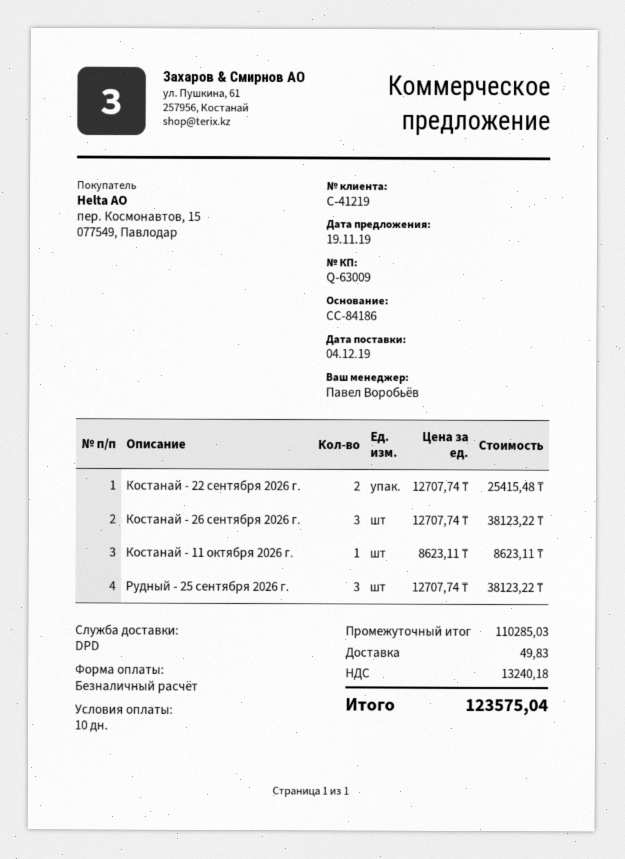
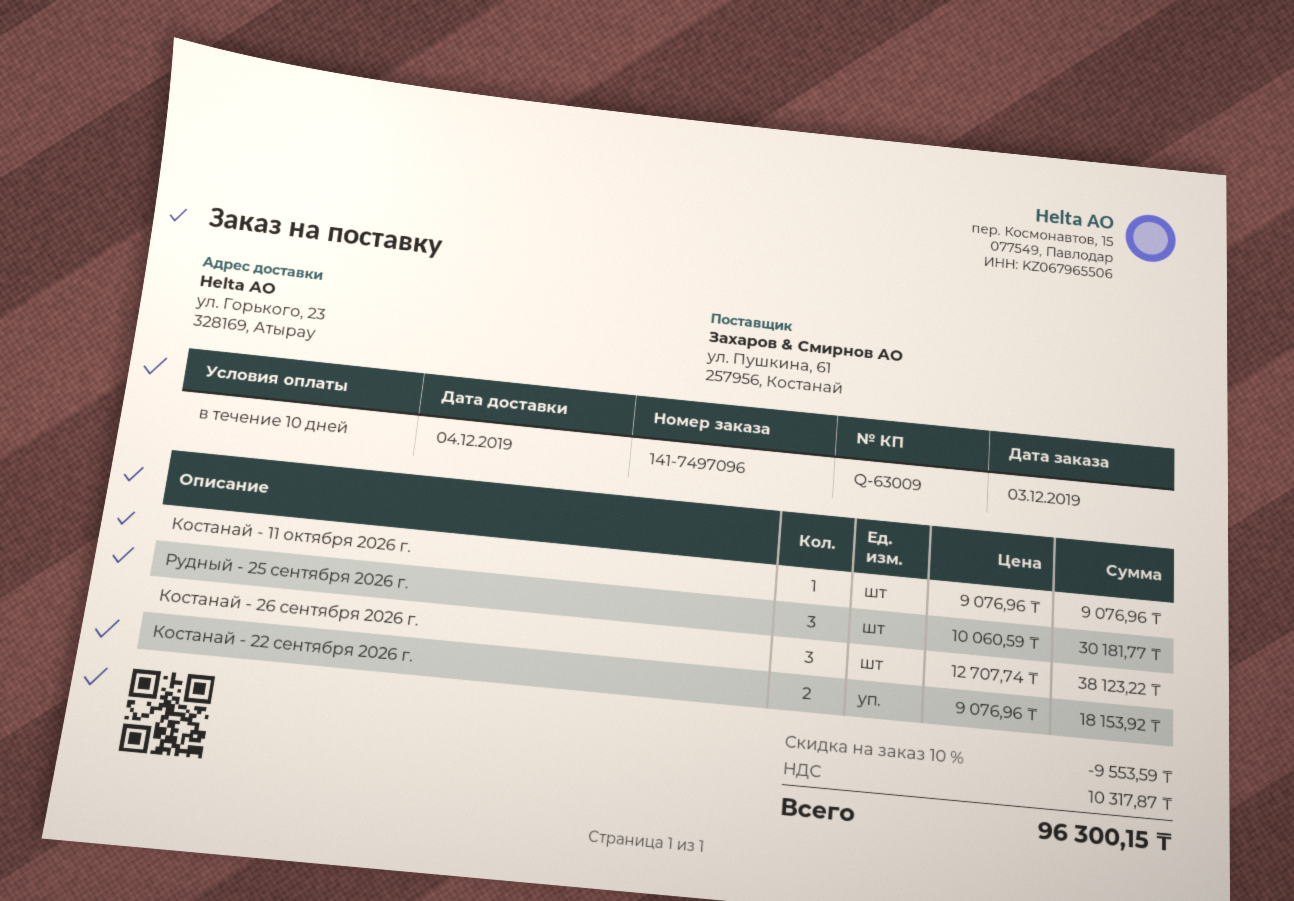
Костанай - 22 сентября 2026 г.: 2 x 12707.74 = 25415.48 -> 2 x 9076.96 = 18153.92
Костанай - 11 октября 2026 г.: 1 x 8623.11 = 8623.11 -> 1 x 9076.96 = 9076.96
Рудный - 25 сентября 2026 г.: 3 x 12707.74 = 38123.22 -> 3 x 10060.59 = 30181.77
discount: none -> 10% = 9553.59
shipping: 49.83 -> none
tax: 13240.18 -> 10317.87
total: 123575.04 -> 96300.15

